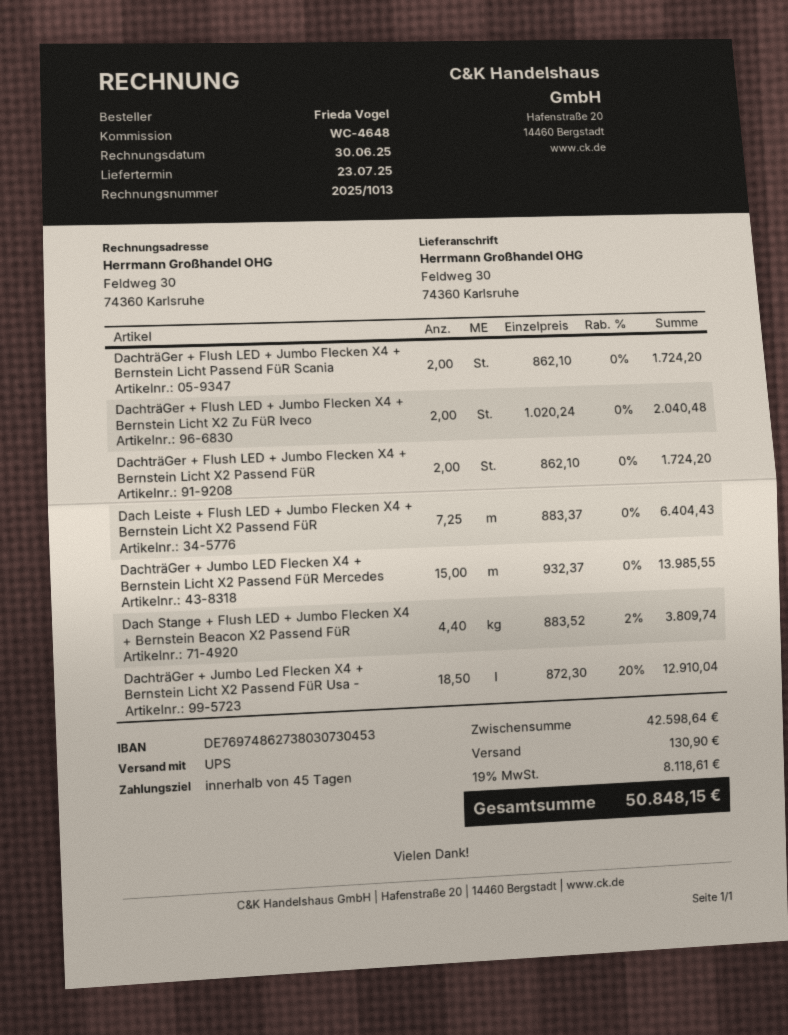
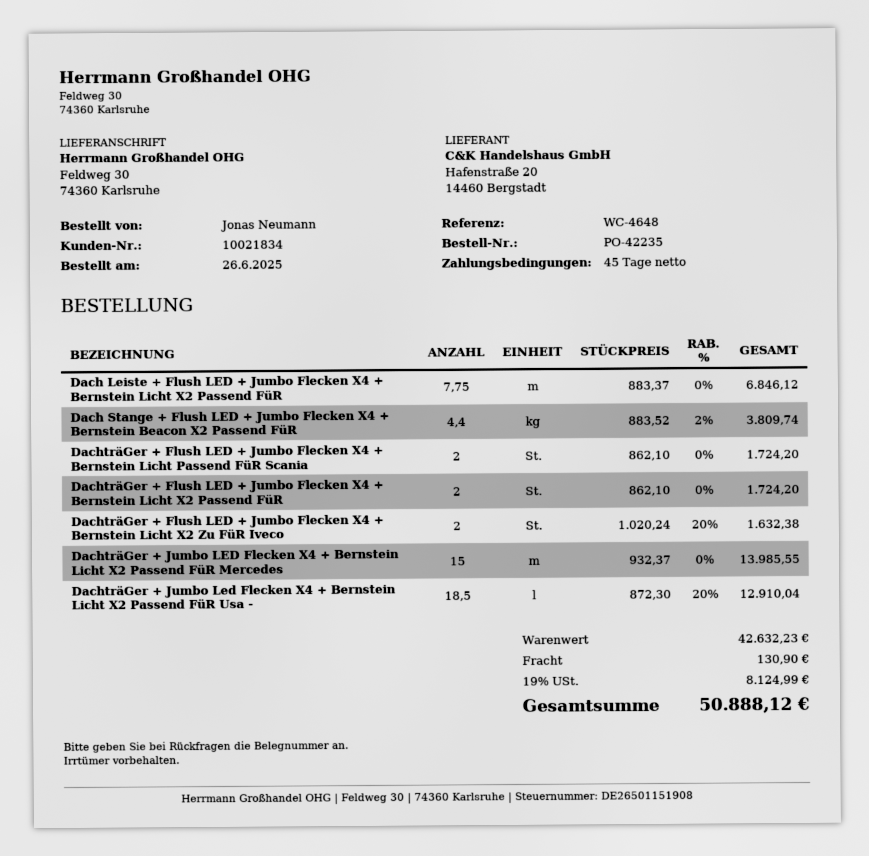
ordered by: Frieda Vogel -> Jonas Neumann
DachträGer + Flush LED + Jumbo Flecken X4 + Bernstein Licht X2 Zu FüR Iveco: 2 x 1020.24 = 2040.48 -> 2 x 1020.24 - 20% = 1632.38
Dach Leiste + Flush LED + Jumbo Flecken X4 + Bernstein Licht X2 Passend FüR: 7.25 x 883.37 = 6404.43 -> 7.75 x 883.37 = 6846.12
subtotal: 42598.64 -> 42632.23
tax: 19% = 8118.61 -> 19% = 8124.99
total: 50848.15 -> 50888.12

